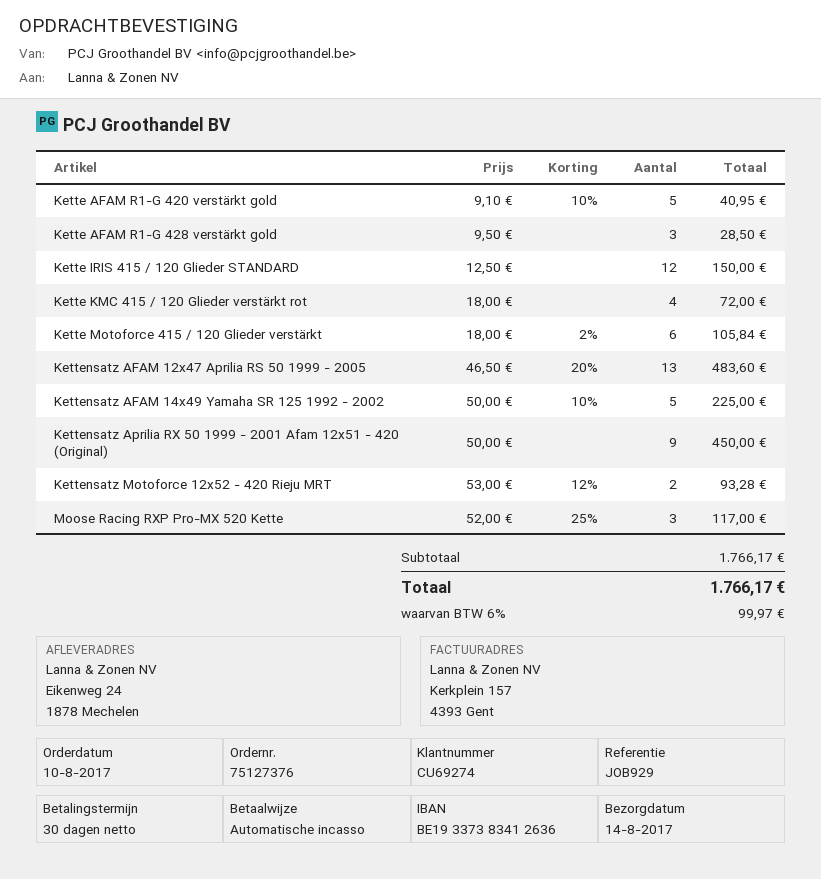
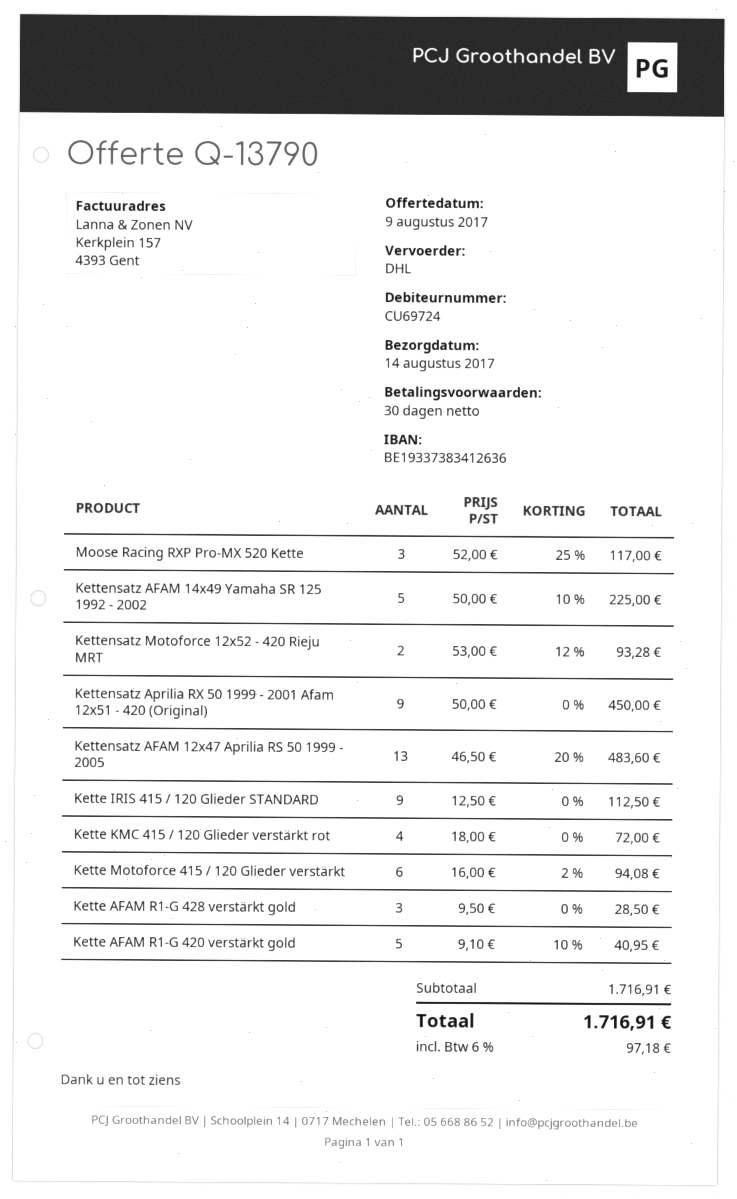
customer number: CU69274 -> CU69724
Kette IRIS 415 / 120 Glieder STANDARD: 12 x 12.50 = 150.00 -> 9 x 12.50 = 112.50
Kette Motoforce 415 / 120 Glieder verstärkt: 6 x 18.00 - 2% = 105.84 -> 6 x 16.00 - 2% = 94.08
subtotal: 1766.17 -> 1716.91
tax: 6% = 99.97 -> 6% = 97.18
total: 1766.17 -> 1716.91

